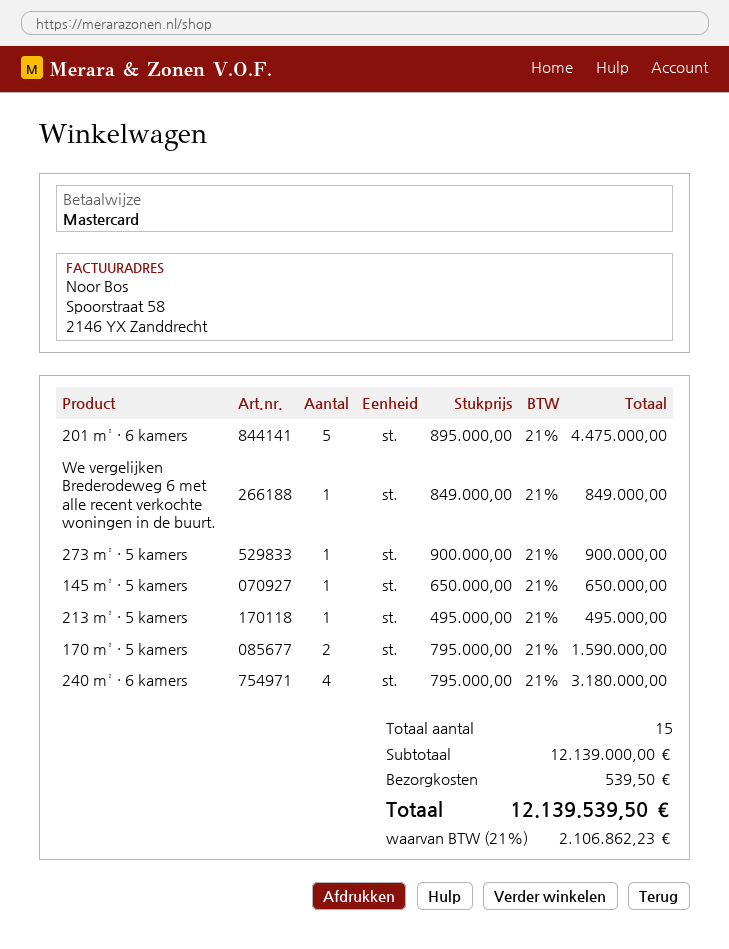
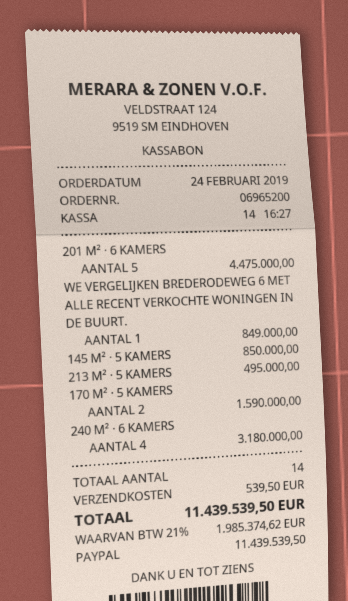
payment method: Mastercard -> PayPal
273 m² · 5 kamers: 1 for 900000.00 -> none
145 m² · 5 kamers: 1 for 650000.00 -> 1 for 850000.00
total quantity: 15 -> 14
tax: 21% = 2106862.23 -> 21% = 1985374.62
total: 12139539.50 -> 11439539.50

